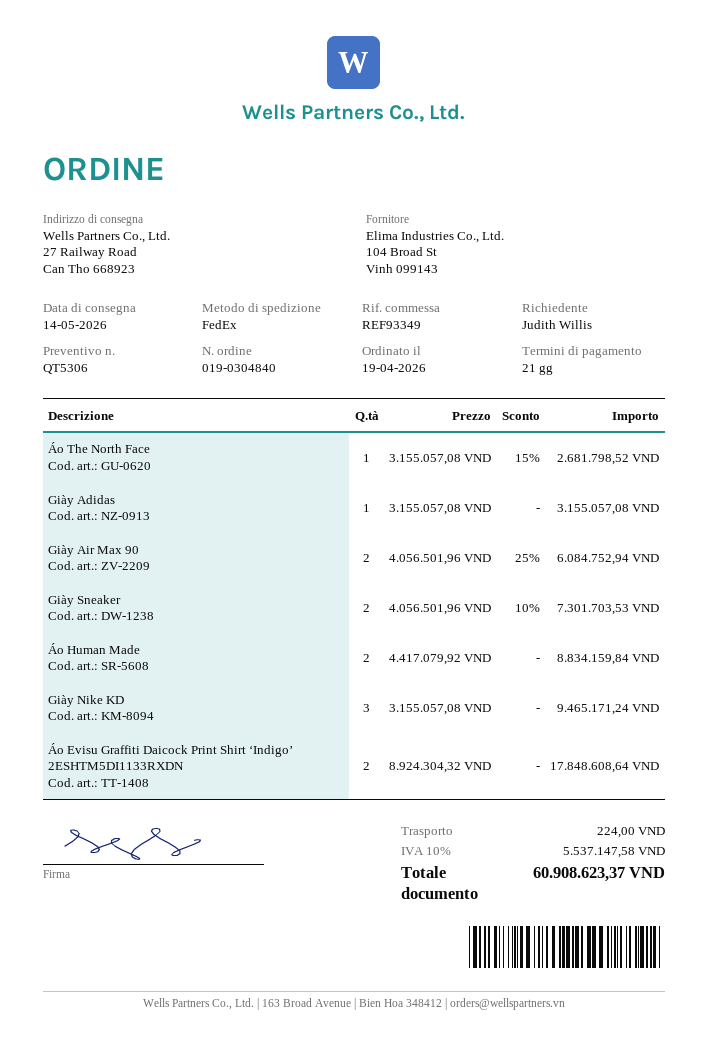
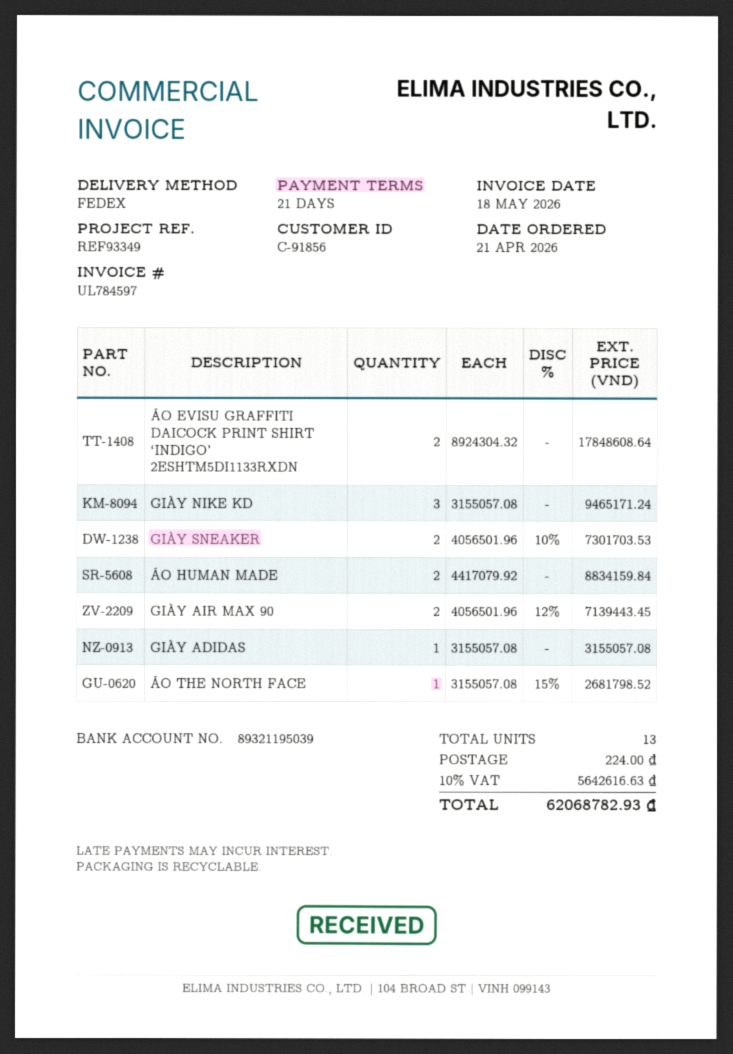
order date: 2026-04-19 -> 2026-04-21
Giày Air Max 90: 2 x 4056501.96 - 25% = 6084752.94 -> 2 x 4056501.96 - 12% = 7139443.45
tax: 10% = 5537147.58 -> 10% = 5642616.63
total: 60908623.37 -> 62068782.93

